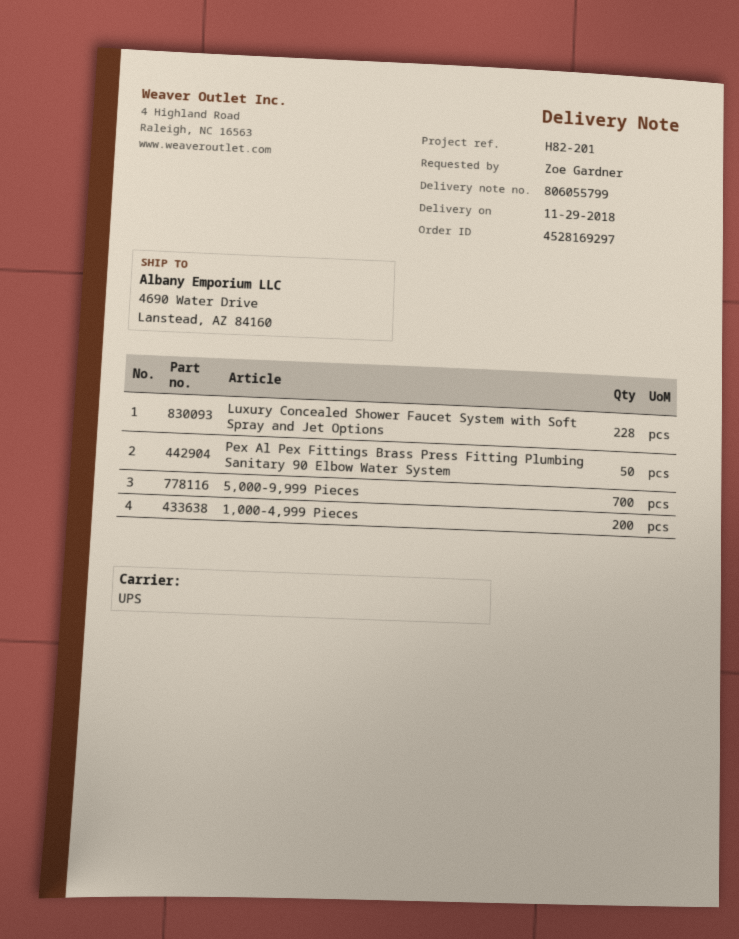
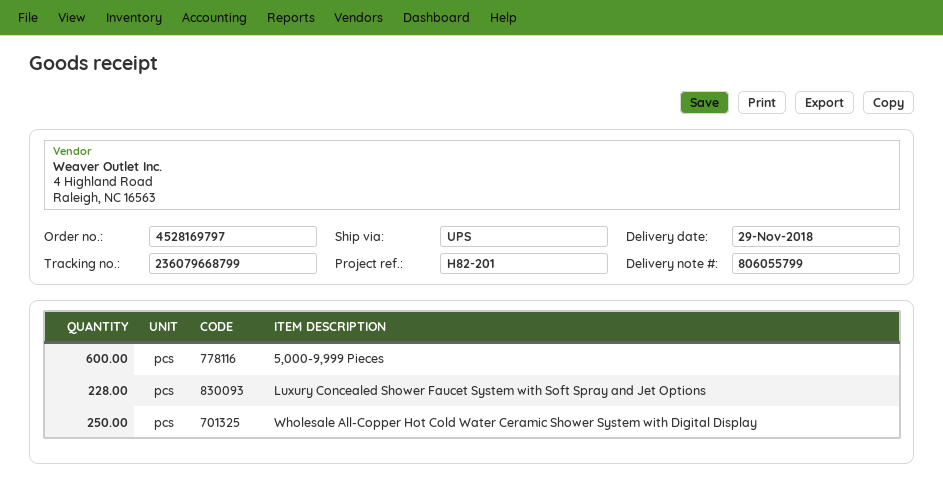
order number: 4528169297 -> 4528169797
Pex Al Pex Fittings Brass Press Fitting Plumbing Sanitary 90 Elbow Water System: 50 -> none
5,000-9,999 Pieces: 700 -> 600
1,000-4,999 Pieces: 200 -> none
Wholesale All-Copper Hot Cold Water Ceramic Shower System with Digital Display: none -> 250

